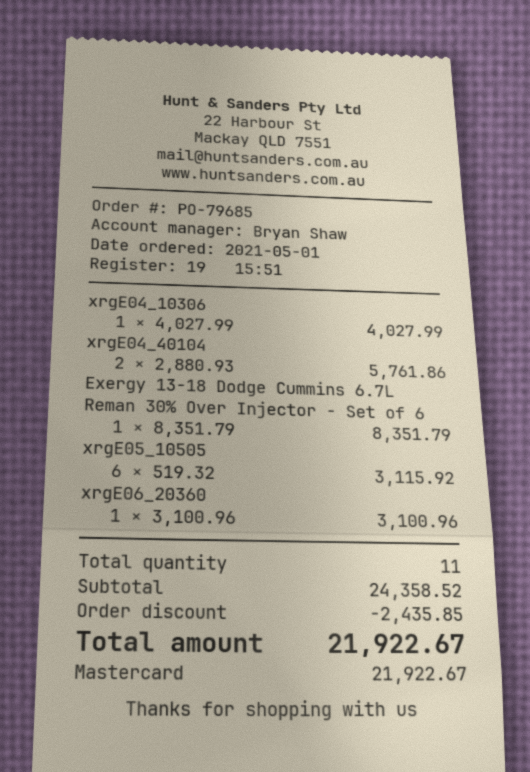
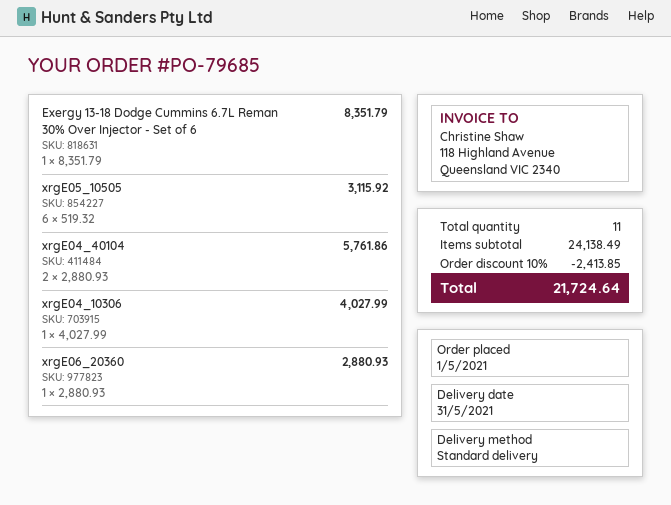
xrgE06_20360: 1 x 3100.96 = 3100.96 -> 1 x 2880.93 = 2880.93
subtotal: 24358.52 -> 24138.49
discount: 2435.85 -> 2413.85
total: 21922.67 -> 21724.64

